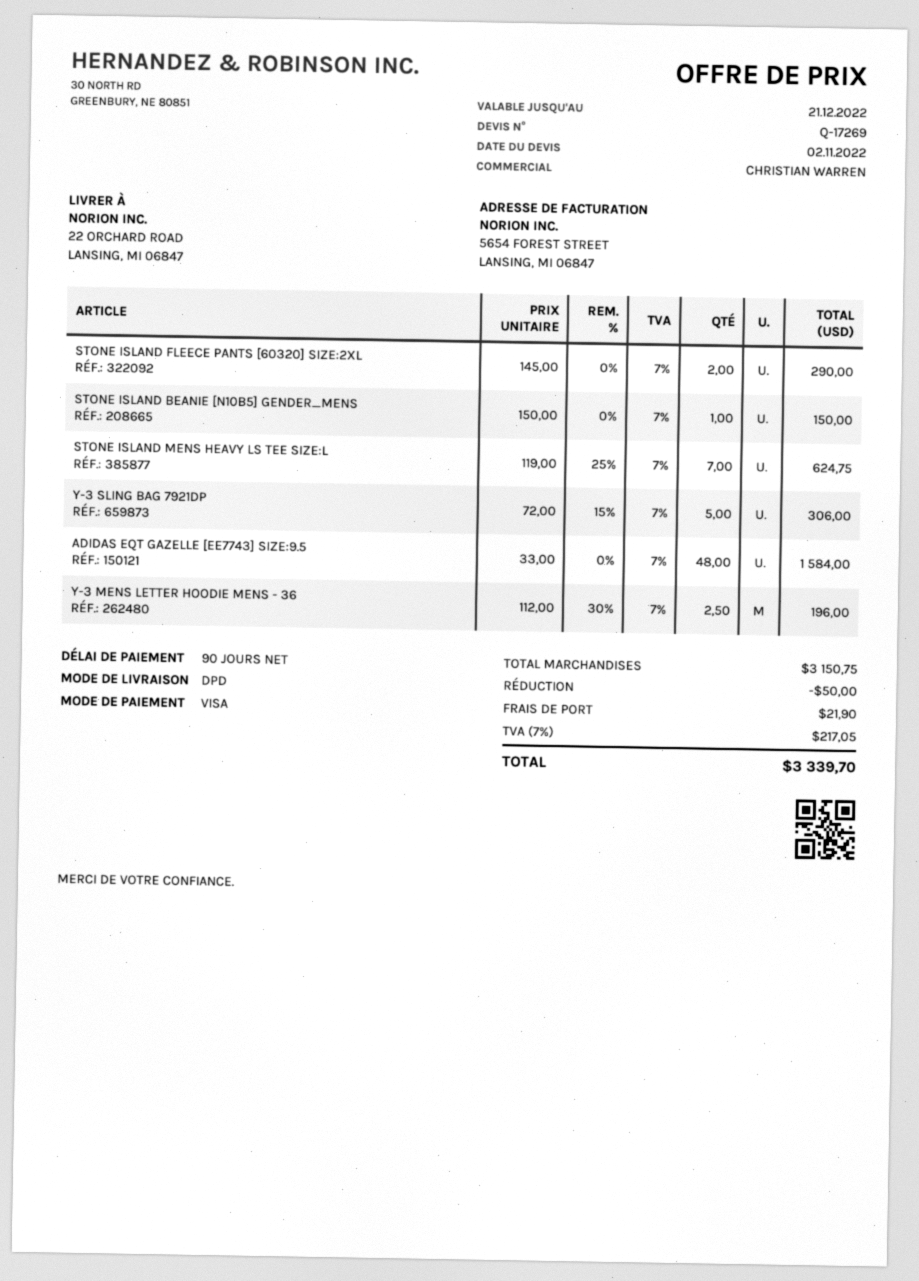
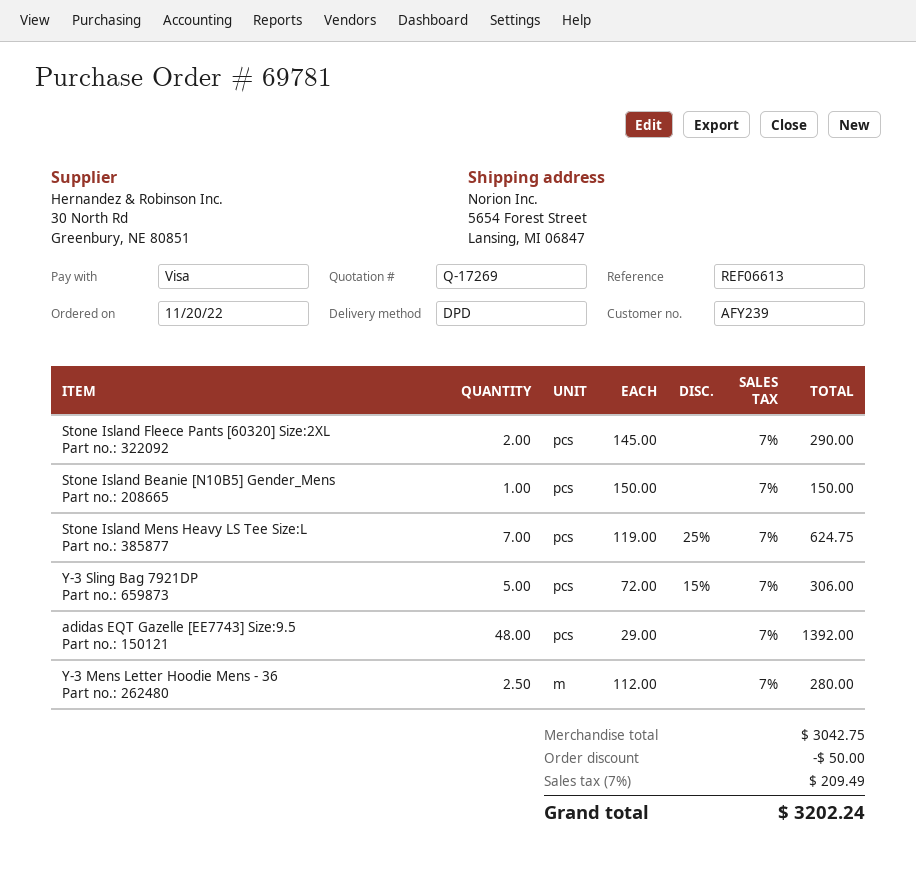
ship to: 22 ORCHARD ROAD, LANSING, MI 06847 -> 5654 Forest Street, Lansing, MI 06847
ADIDAS EQT GAZELLE [EE7743] SIZE:9.5: 48 x 33.00 = 1584.00 -> 48 x 29.00 = 1392.00
Y-3 MENS LETTER HOODIE MENS - 36: 2.5 x 112.00 - 30% = 196.00 -> 2.5 x 112.00 = 280.00
subtotal: 3150.75 -> 3042.75
shipping: 21.90 -> none
tax: 7% = 217.05 -> 7% = 209.49
total: 3339.70 -> 3202.24

